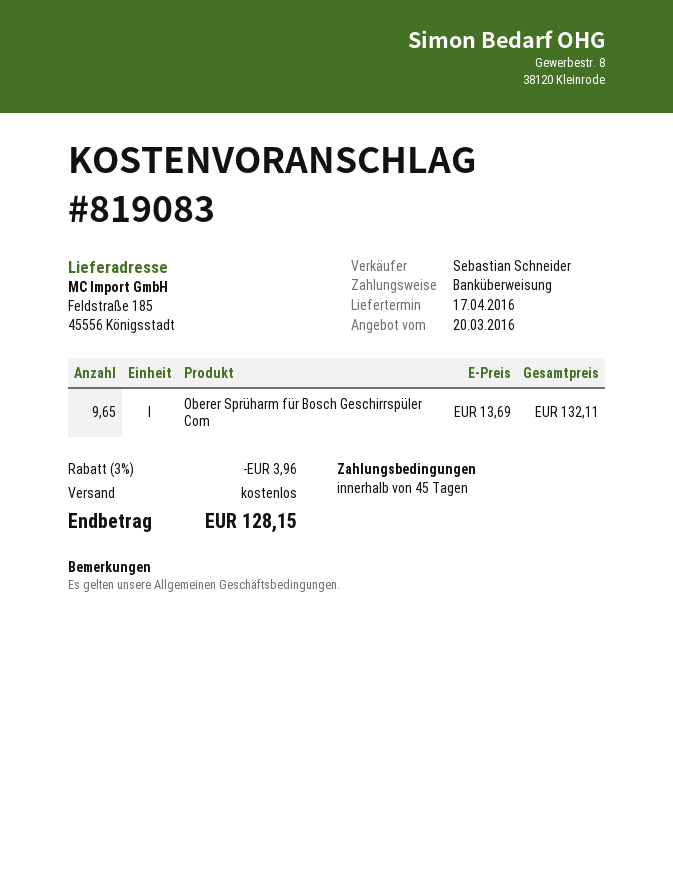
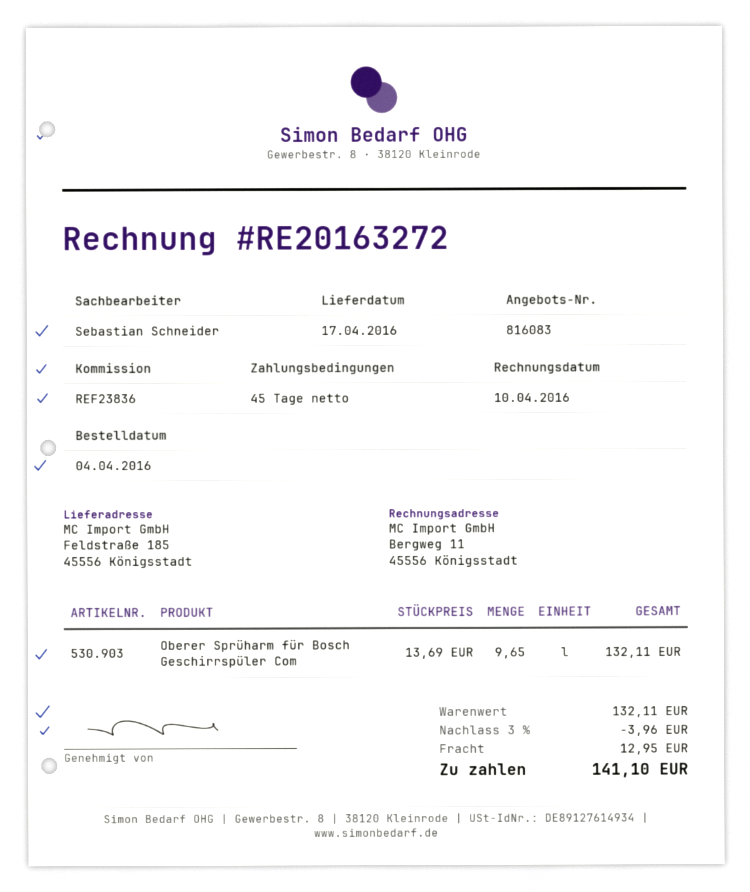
quote number: 819083 -> 816083
shipping: 0.00 -> 12.95
total: 128.15 -> 141.10

